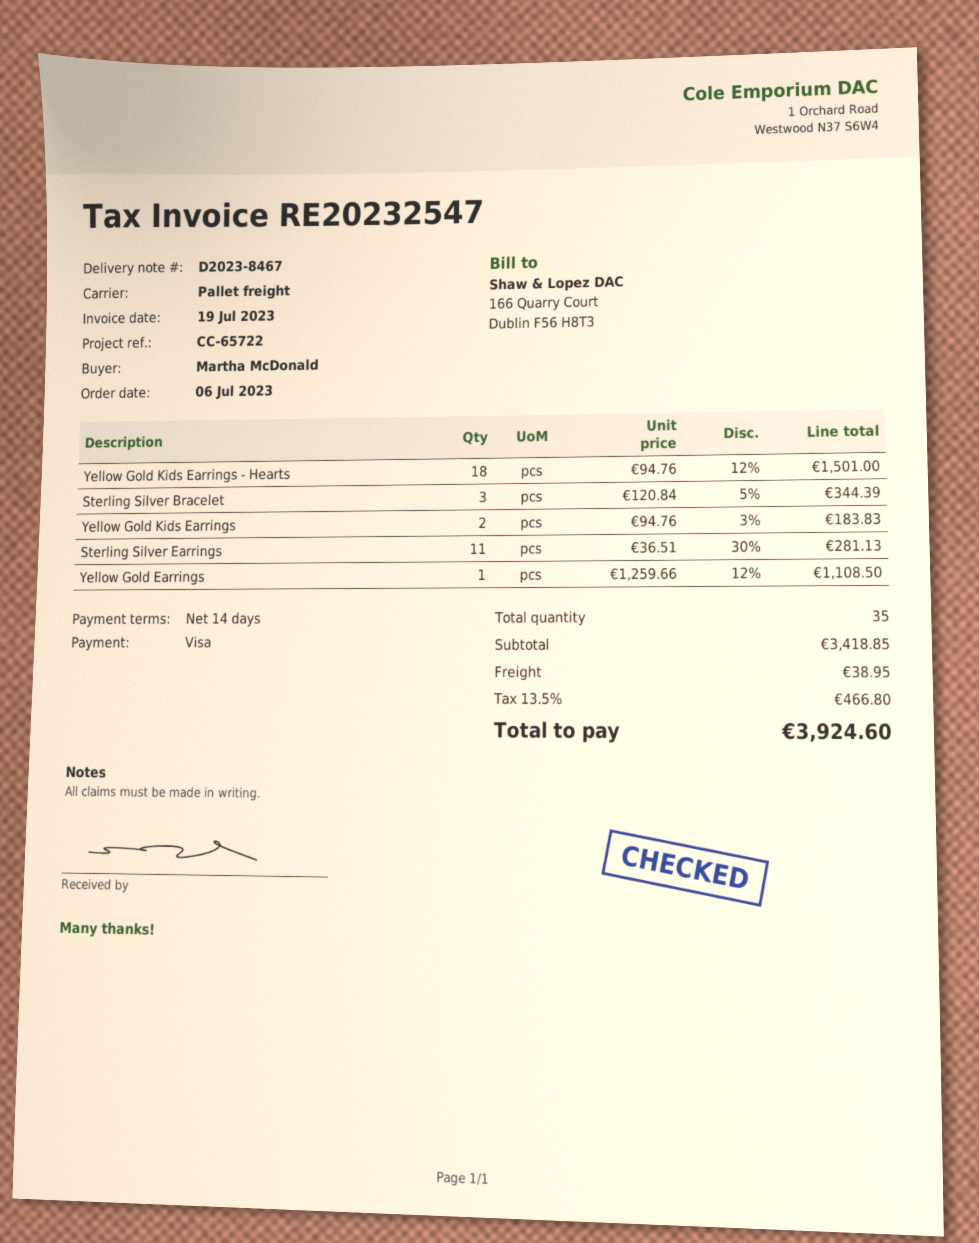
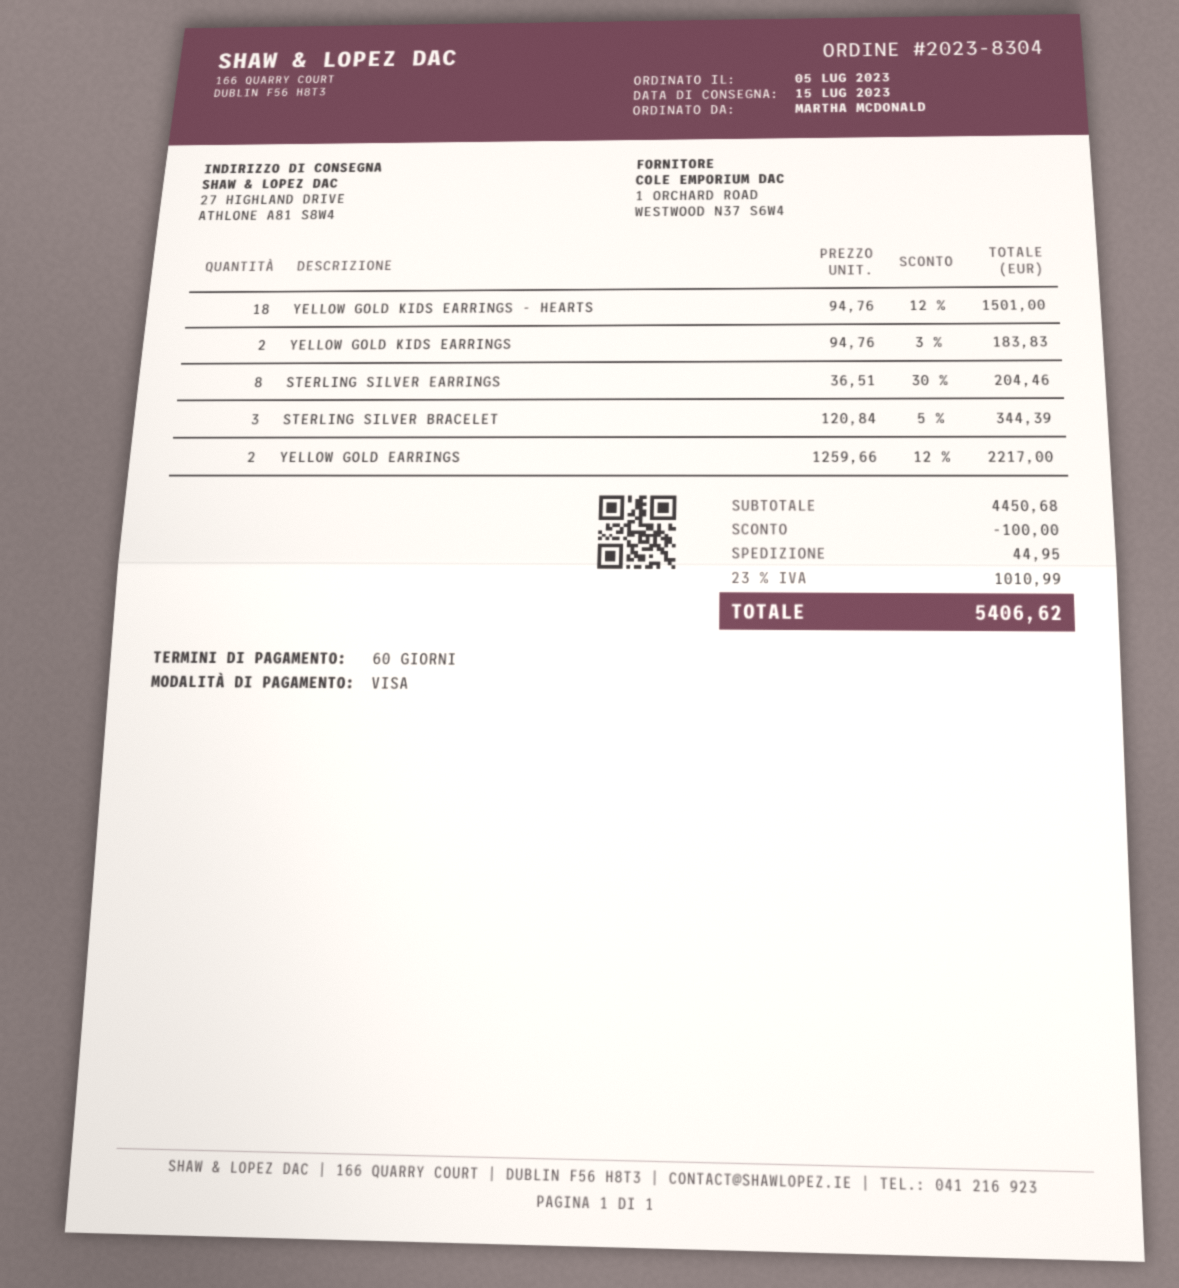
order date: 2023-07-06 -> 2023-07-05
payment terms: 14 days -> 60 days
Sterling Silver Earrings: 11 x 36.51 - 30% = 281.13 -> 8 x 36.51 - 30% = 204.46
Yellow Gold Earrings: 1 x 1259.66 - 12% = 1108.50 -> 2 x 1259.66 - 12% = 2217.00
subtotal: 3418.85 -> 4450.68
discount: none -> 100.00
shipping: 38.95 -> 44.95
tax: 13.5% = 466.80 -> 23% = 1010.99
total: 3924.60 -> 5406.62

